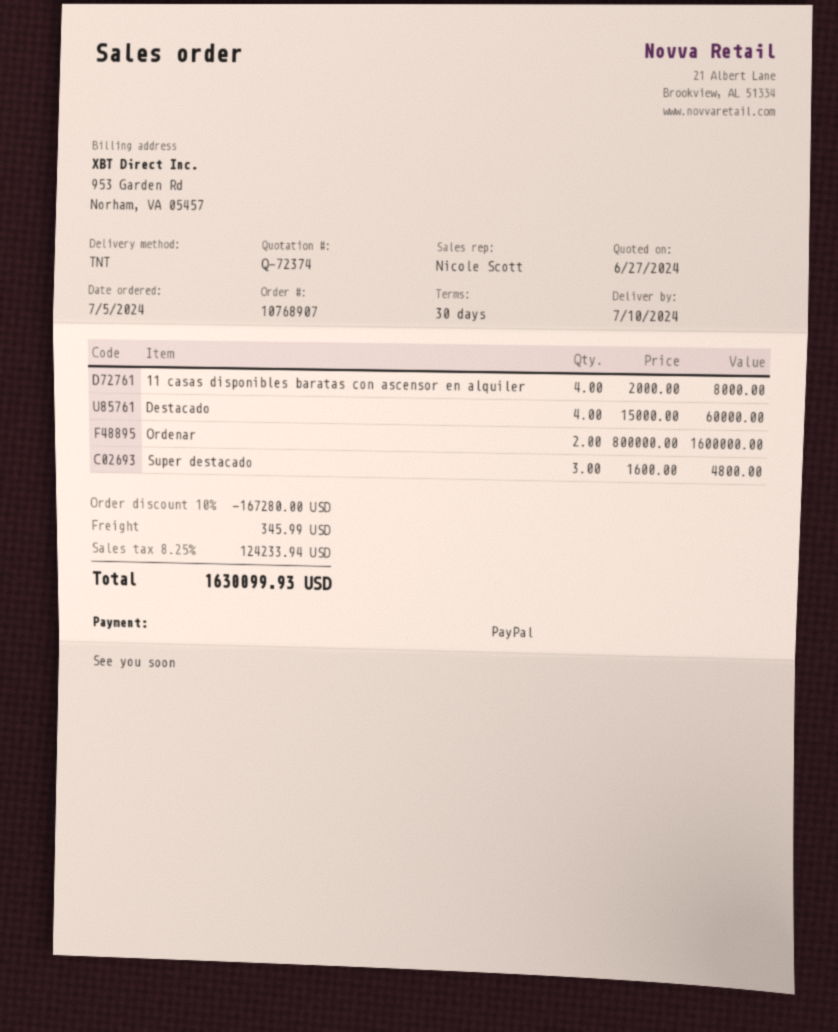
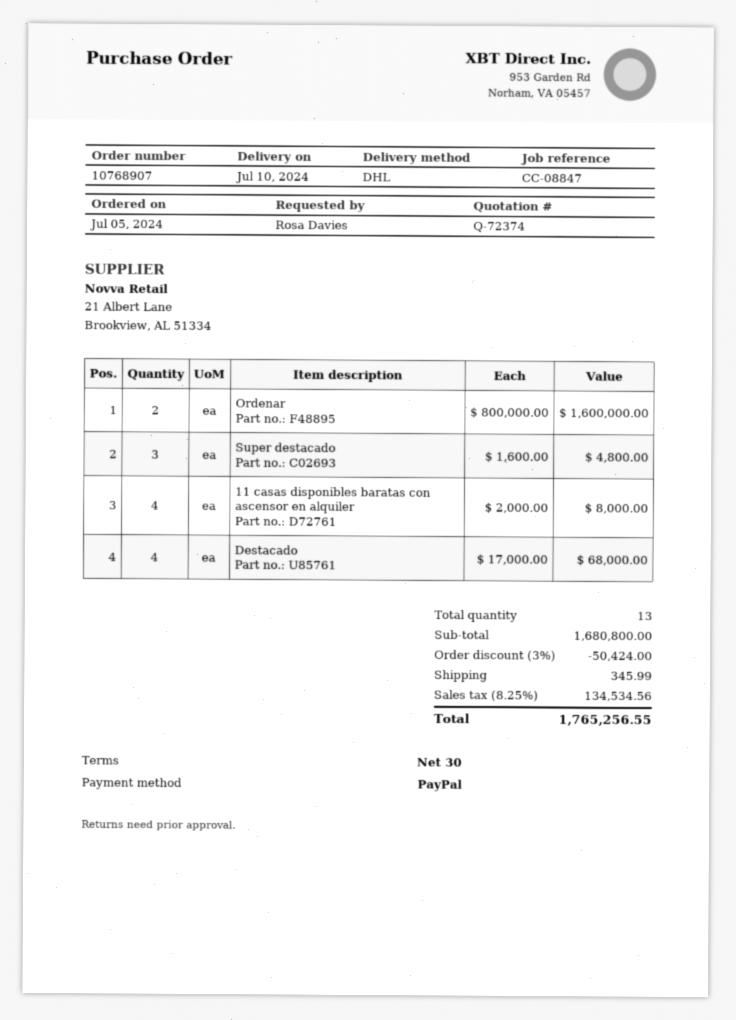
shipping method: TNT -> DHL
Destacado: 4 x 15000.00 = 60000.00 -> 4 x 17000.00 = 68000.00
discount: 10% = 167280.00 -> 3% = 50424.00
tax: 8.25% = 124233.94 -> 8.25% = 134534.56
total: 1630099.93 -> 1765256.55

